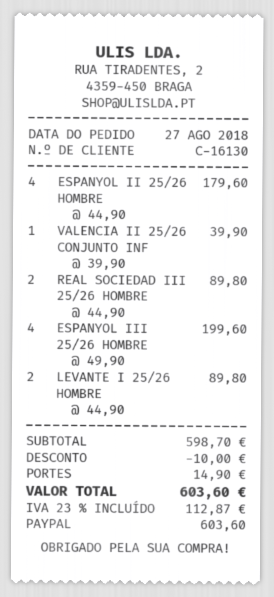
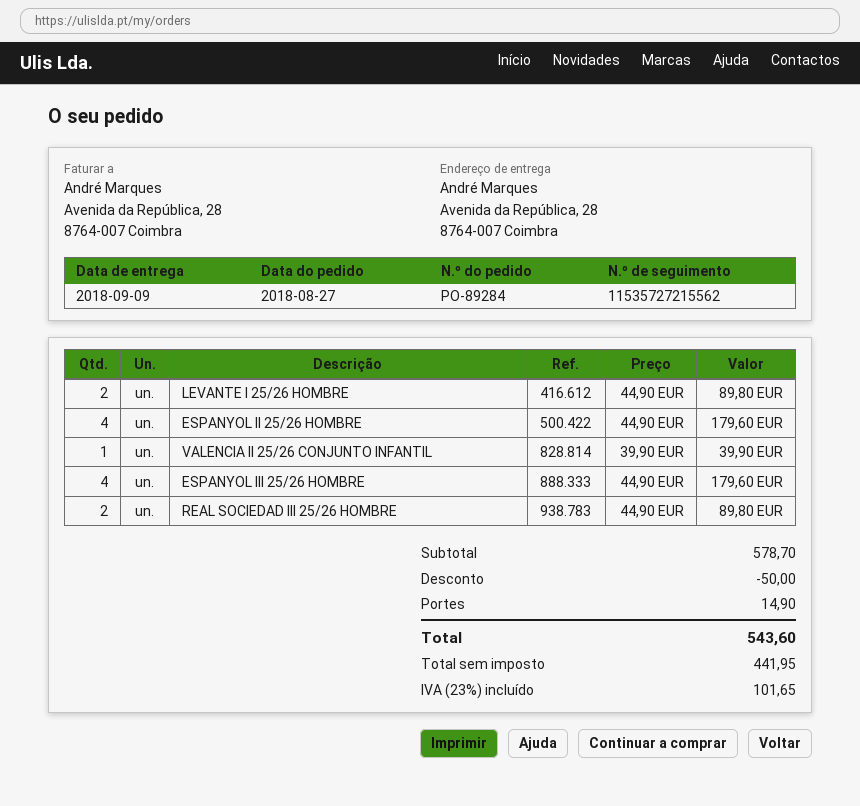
ESPANYOL III 25/26 HOMBRE: 4 x 49.90 = 199.60 -> 4 x 44.90 = 179.60
subtotal: 598.70 -> 578.70
discount: 10.00 -> 50.00
tax: 23% = 112.87 -> 23% = 101.65
total: 603.60 -> 543.60

